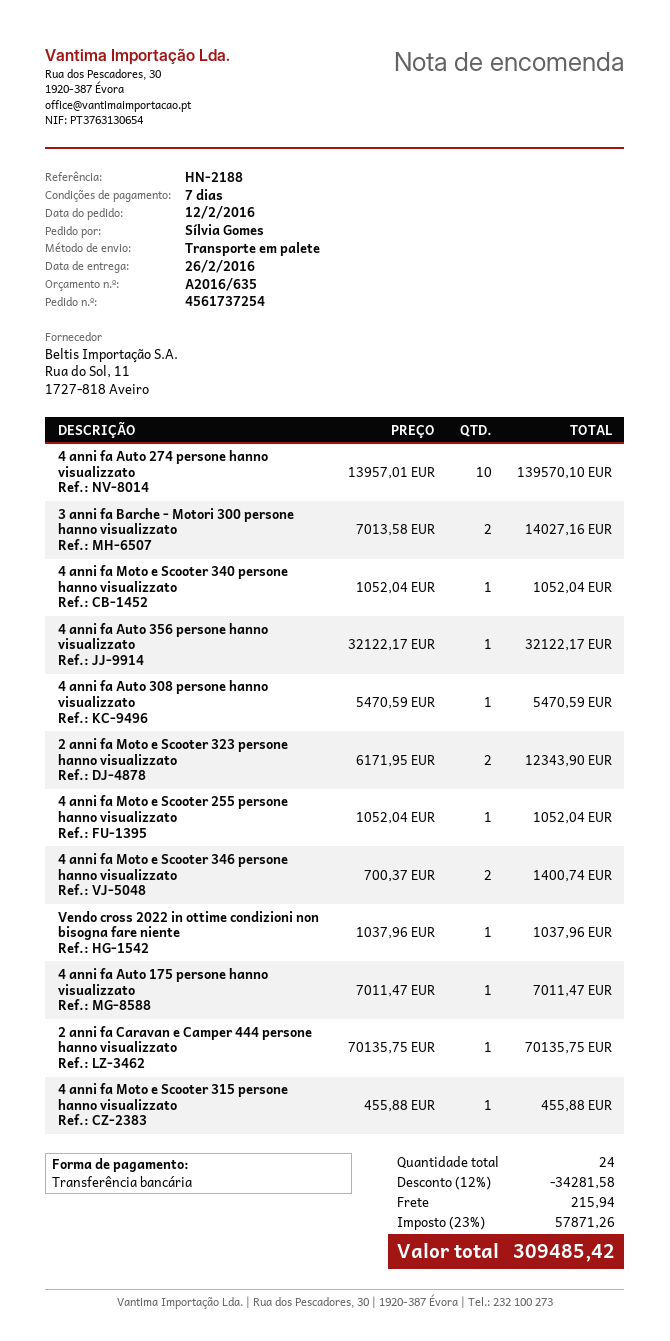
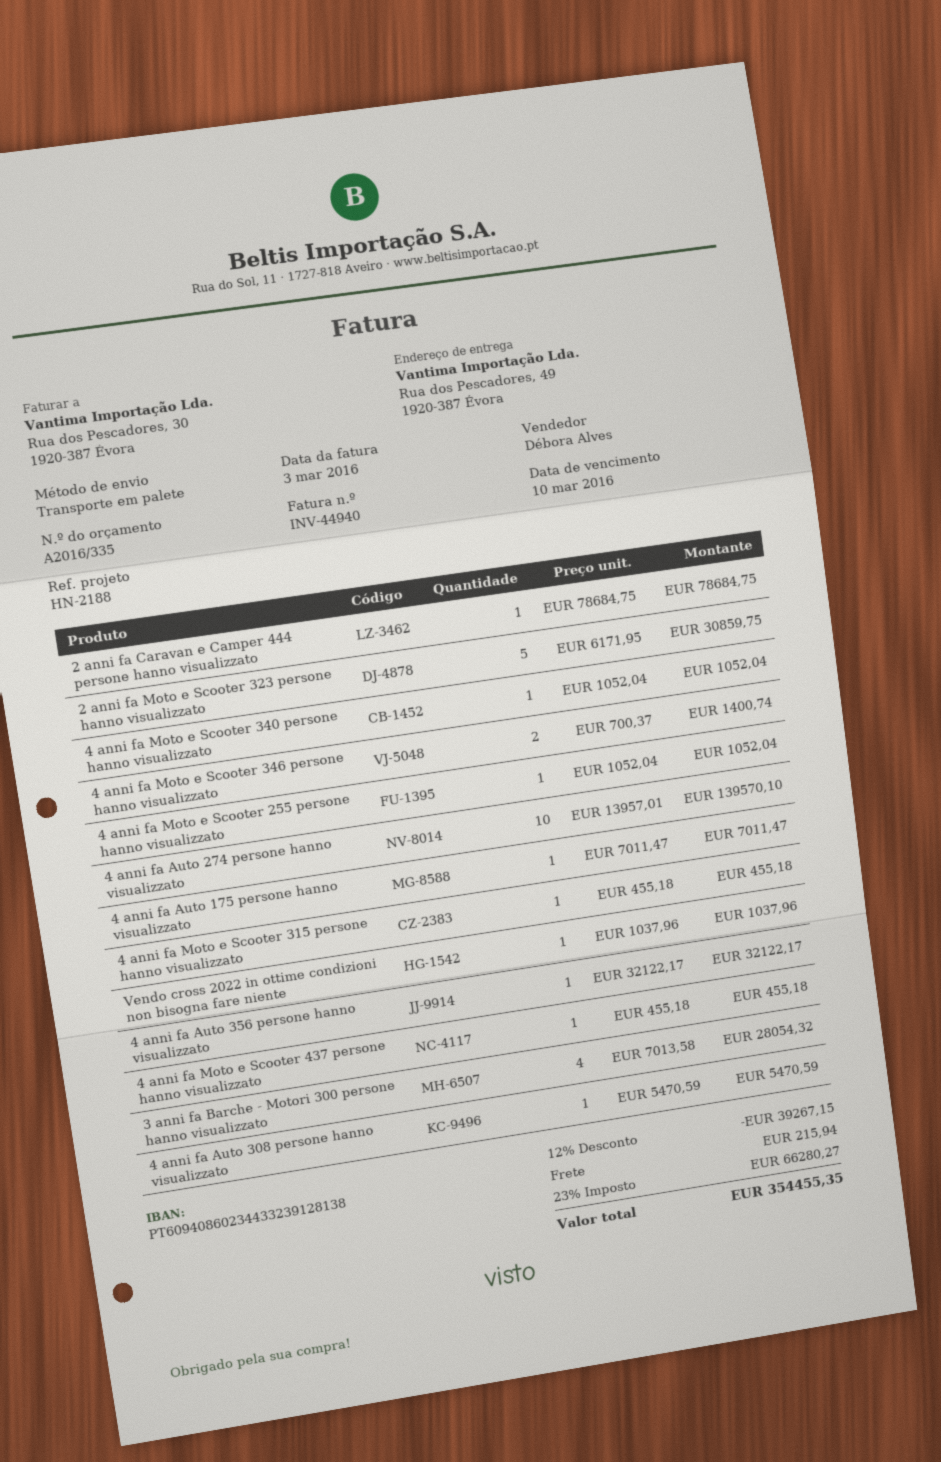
quote number: A2016/635 -> A2016/335
3 anni fa Barche - Motori 300 persone hanno visualizzato: 2 x 7013.58 = 14027.16 -> 4 x 7013.58 = 28054.32
2 anni fa Moto e Scooter 323 persone hanno visualizzato: 2 x 6171.95 = 12343.90 -> 5 x 6171.95 = 30859.75
2 anni fa Caravan e Camper 444 persone hanno visualizzato: 1 x 70135.75 = 70135.75 -> 1 x 78684.75 = 78684.75
4 anni fa Moto e Scooter 315 persone hanno visualizzato: 1 x 455.88 = 455.88 -> 1 x 455.18 = 455.18
4 anni fa Moto e Scooter 437 persone hanno visualizzato: none -> 1 x 455.18 = 455.18
discount: 12% = 34281.58 -> 12% = 39267.15
tax: 23% = 57871.26 -> 23% = 66280.27
total: 309485.42 -> 354455.35

